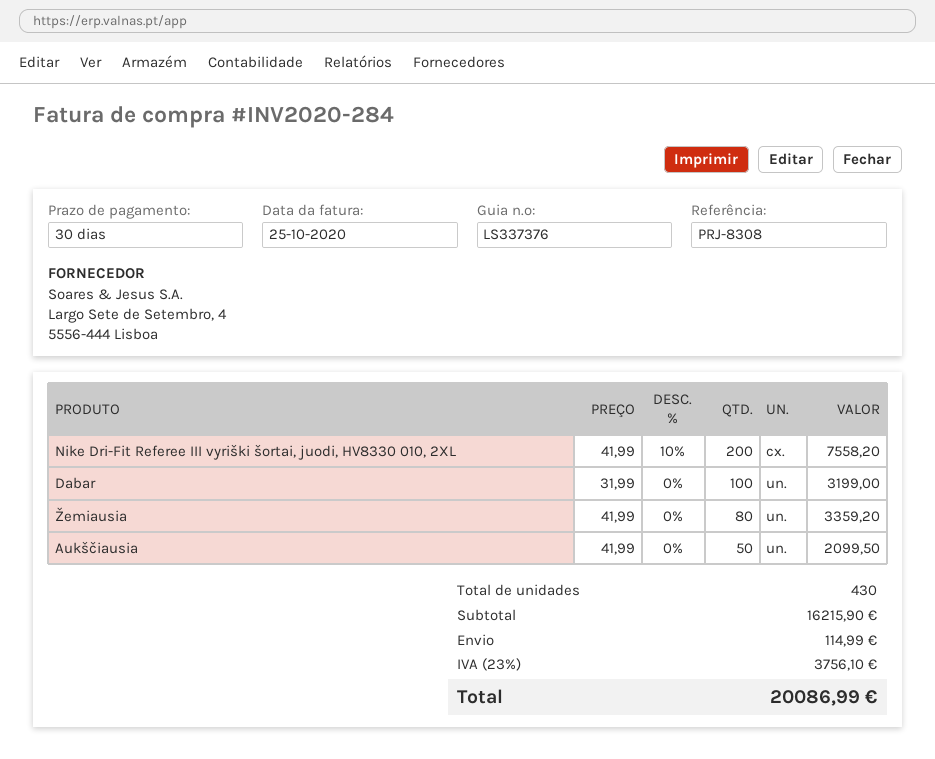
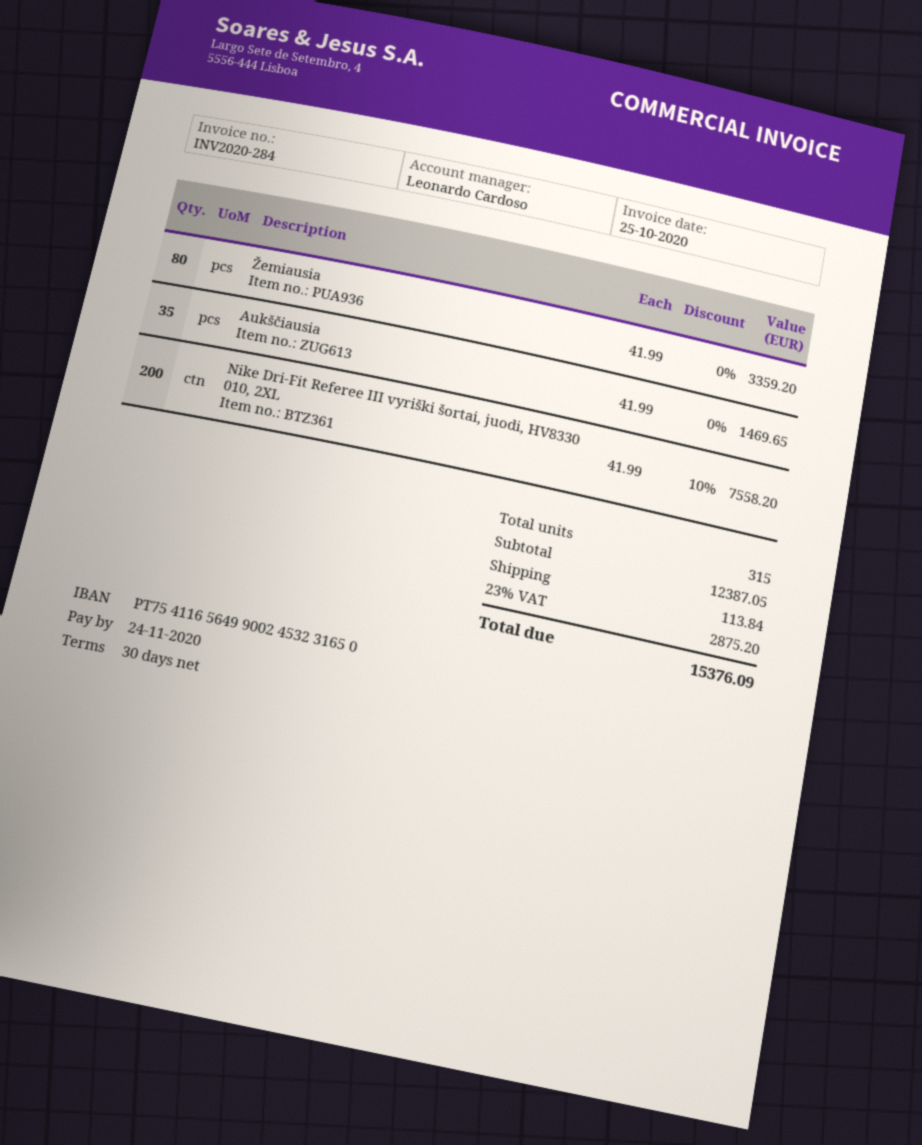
Dabar: 100 x 31.99 = 3199.00 -> none
Aukščiausia: 50 x 41.99 = 2099.50 -> 35 x 41.99 = 1469.65
total quantity: 430 -> 315
subtotal: 16215.90 -> 12387.05
shipping: 114.99 -> 113.84
tax: 23% = 3756.10 -> 23% = 2875.20
total: 20086.99 -> 15376.09

